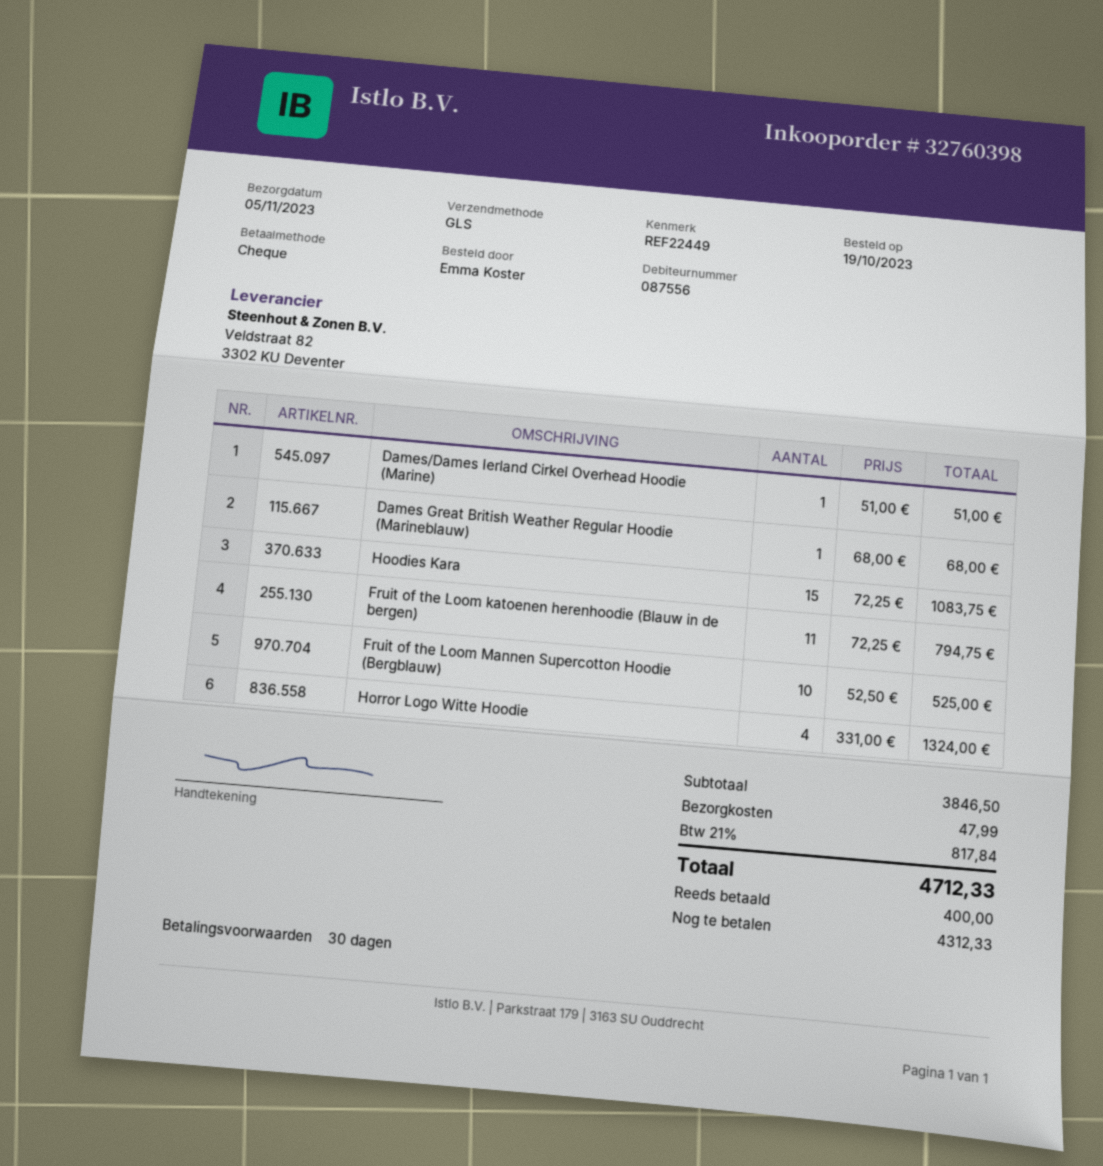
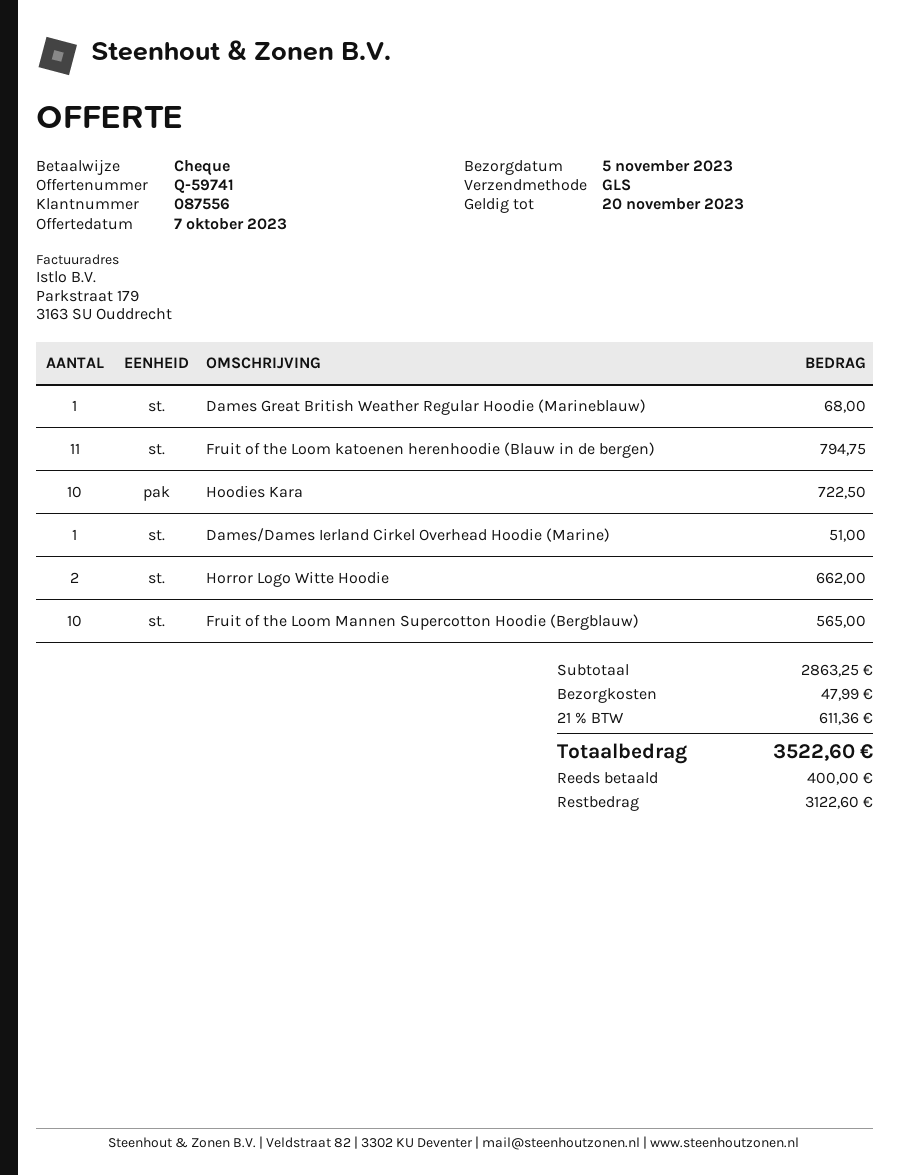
Hoodies Kara: 15 for 1083.75 -> 10 for 722.50
Fruit of the Loom Mannen Supercotton Hoodie (Bergblauw): 10 for 525.00 -> 10 for 565.00
Horror Logo Witte Hoodie: 4 for 1324.00 -> 2 for 662.00
subtotal: 3846.50 -> 2863.25
tax: 21% = 817.84 -> 21% = 611.36
total: 4712.33 -> 3522.60
balance: 4312.33 -> 3122.60

